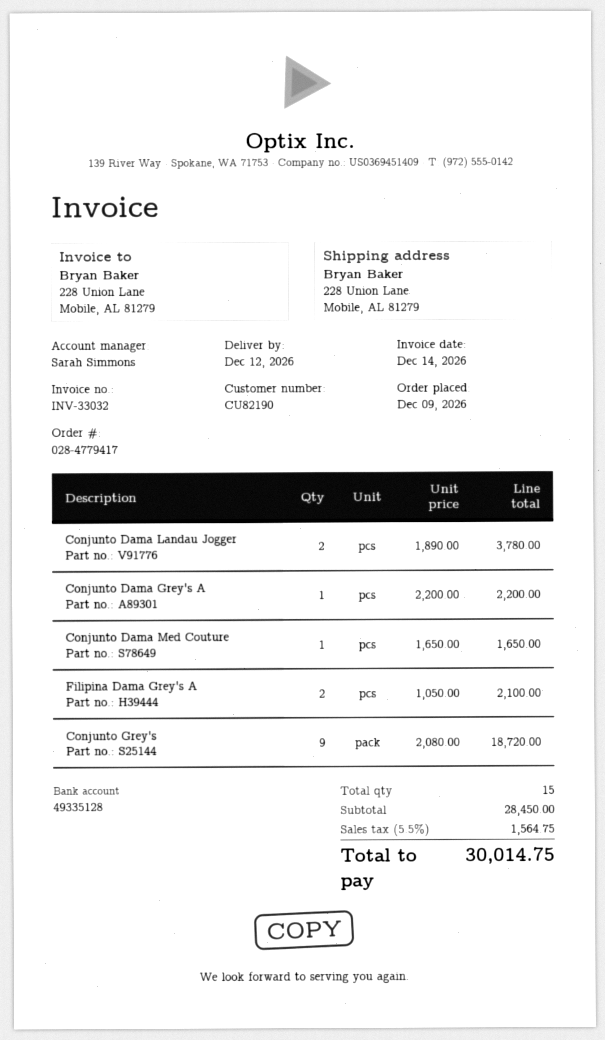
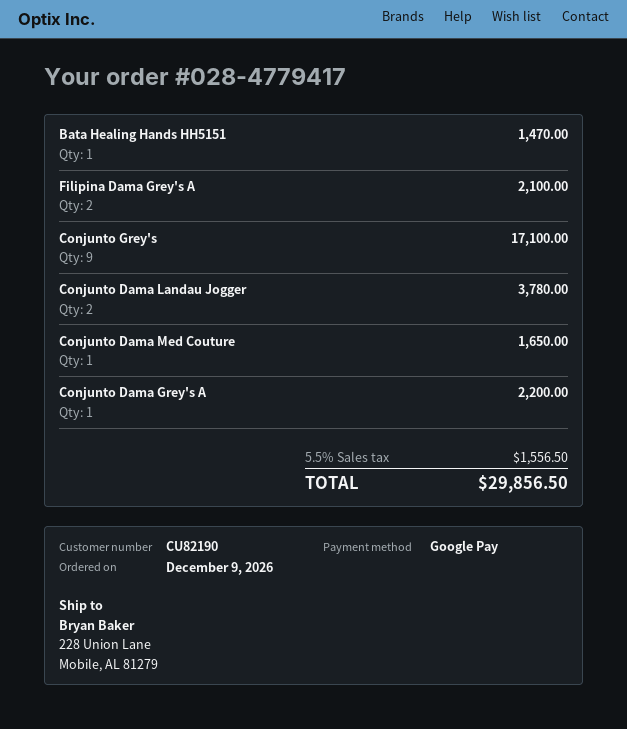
Conjunto Grey's: 9 for 18720.00 -> 9 for 17100.00
Bata Healing Hands HH5151: none -> 1 for 1470.00
tax: 5.5% = 1564.75 -> 5.5% = 1556.50
total: 30014.75 -> 29856.50

